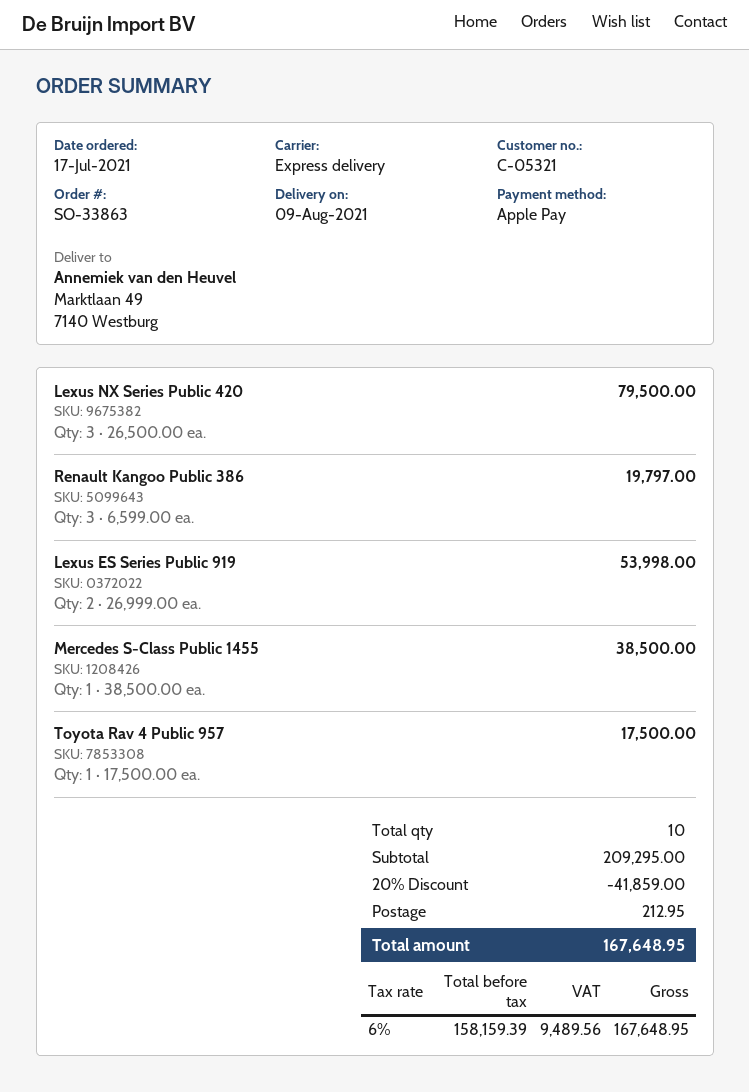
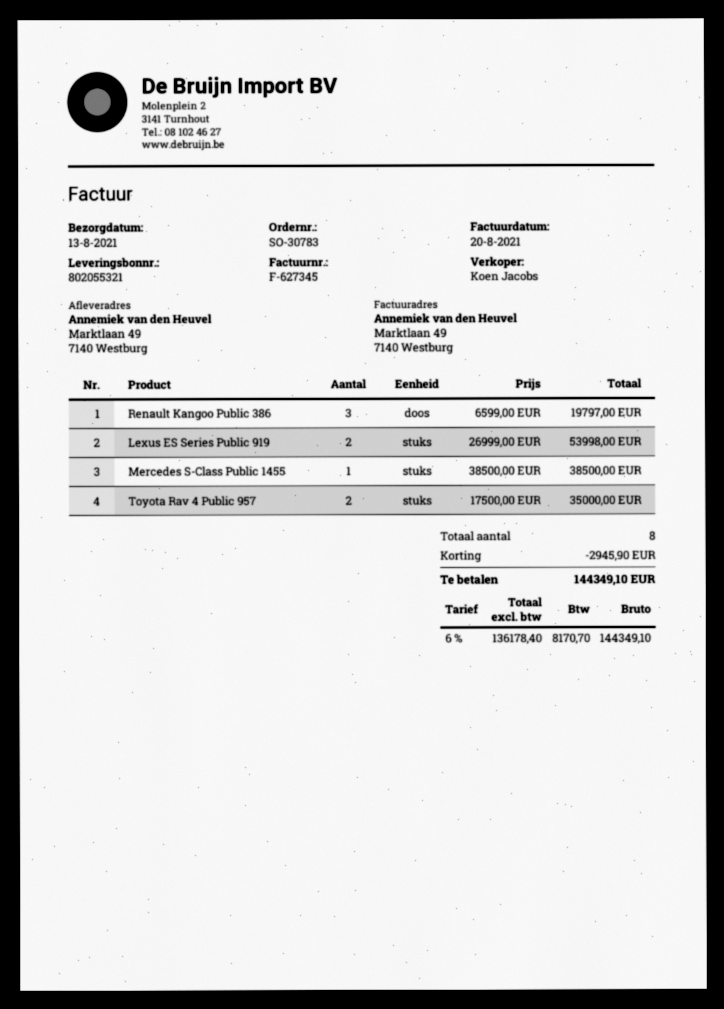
order number: SO-33863 -> SO-30783
delivery date: 2021-08-09 -> 2021-08-13
Lexus NX Series Public 420: 3 x 26500.00 = 79500.00 -> none
Toyota Rav 4 Public 957: 1 x 17500.00 = 17500.00 -> 2 x 17500.00 = 35000.00
total quantity: 10 -> 8
discount: 41859.00 -> 2945.90
shipping: 212.95 -> none
net: 158159.39 -> 136178.40
tax: 6% = 9489.56 -> 6% = 8170.70
total: 167648.95 -> 144349.10

